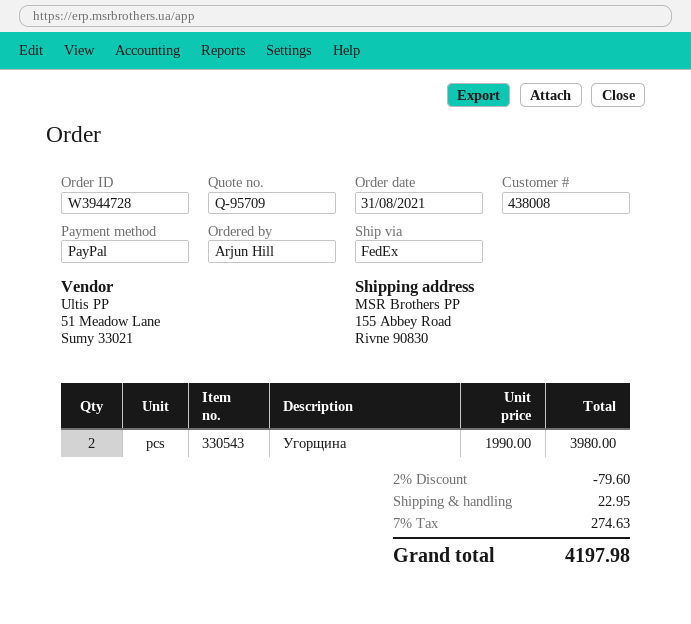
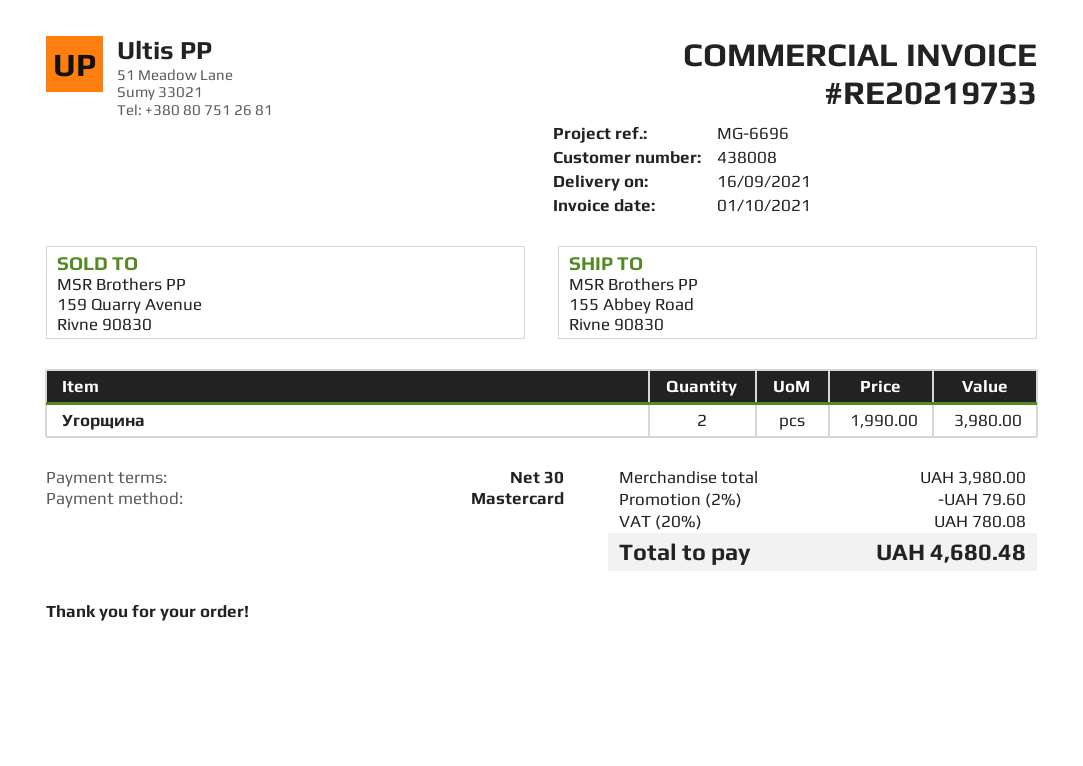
payment method: PayPal -> Mastercard
shipping: 22.95 -> none
tax: 7% = 274.63 -> 20% = 780.08
total: 4197.98 -> 4680.48

